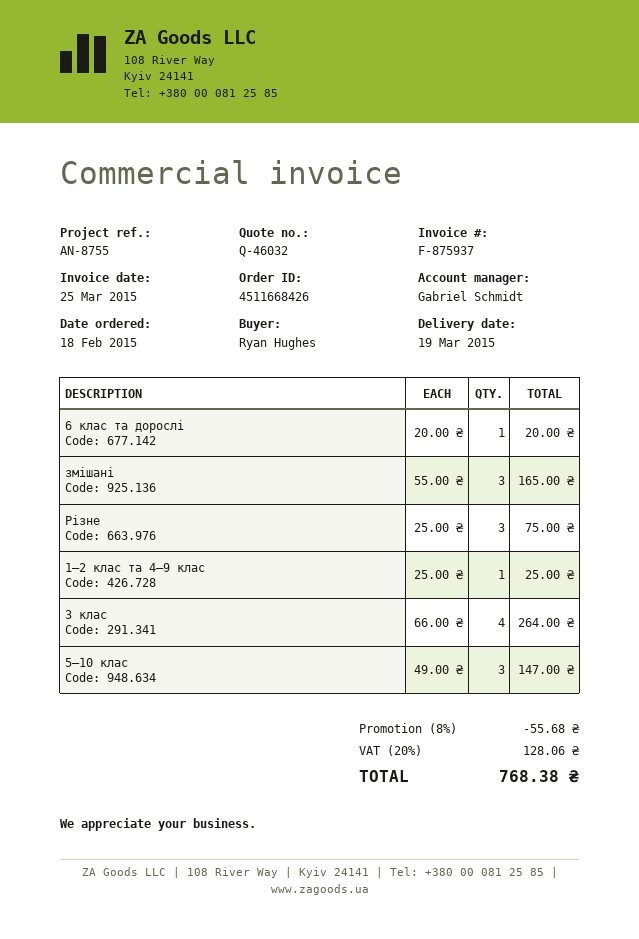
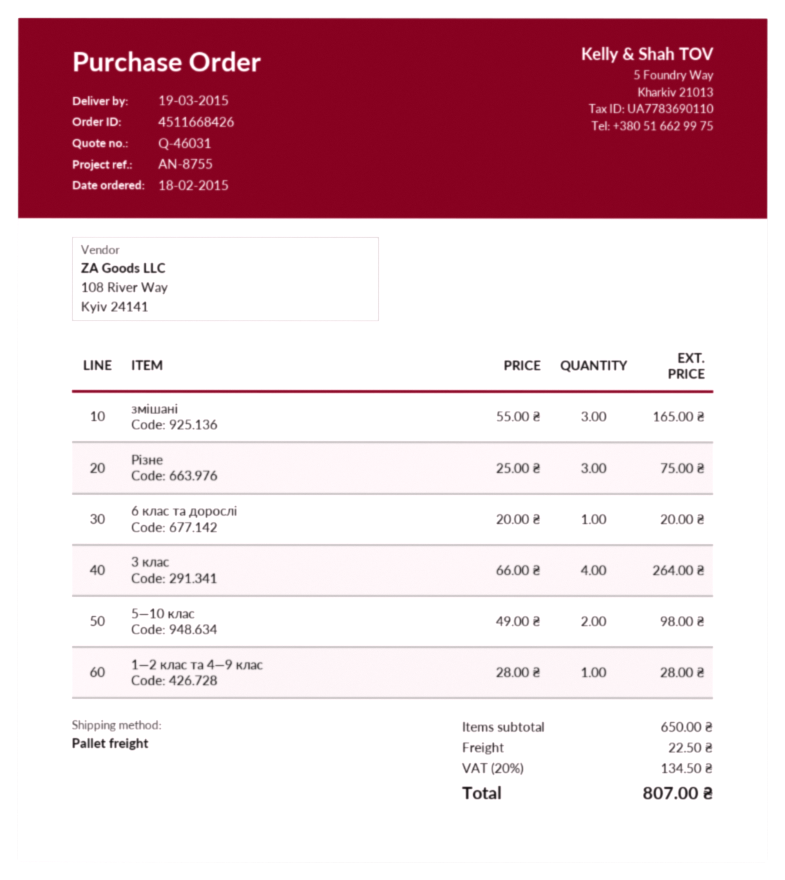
quote number: Q-46032 -> Q-46031
1—2 клас та 4—9 клас: 1 x 25.00 = 25.00 -> 1 x 28.00 = 28.00
5—10 клас: 3 x 49.00 = 147.00 -> 2 x 49.00 = 98.00
discount: 8% = 55.68 -> none
shipping: none -> 22.50
tax: 20% = 128.06 -> 20% = 134.50
total: 768.38 -> 807.00

